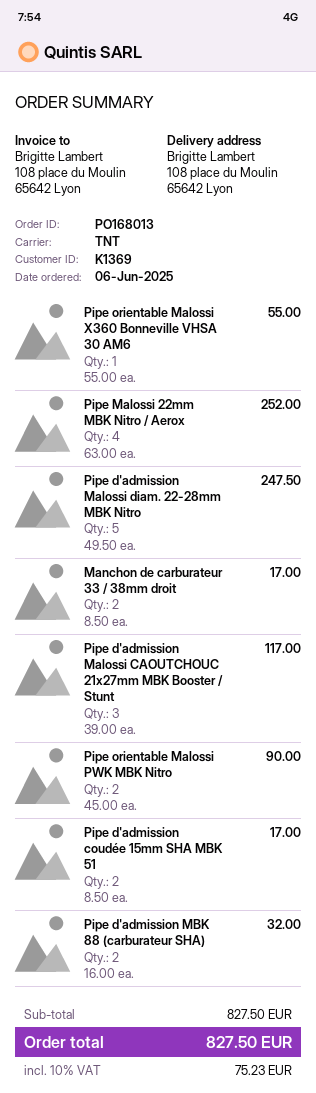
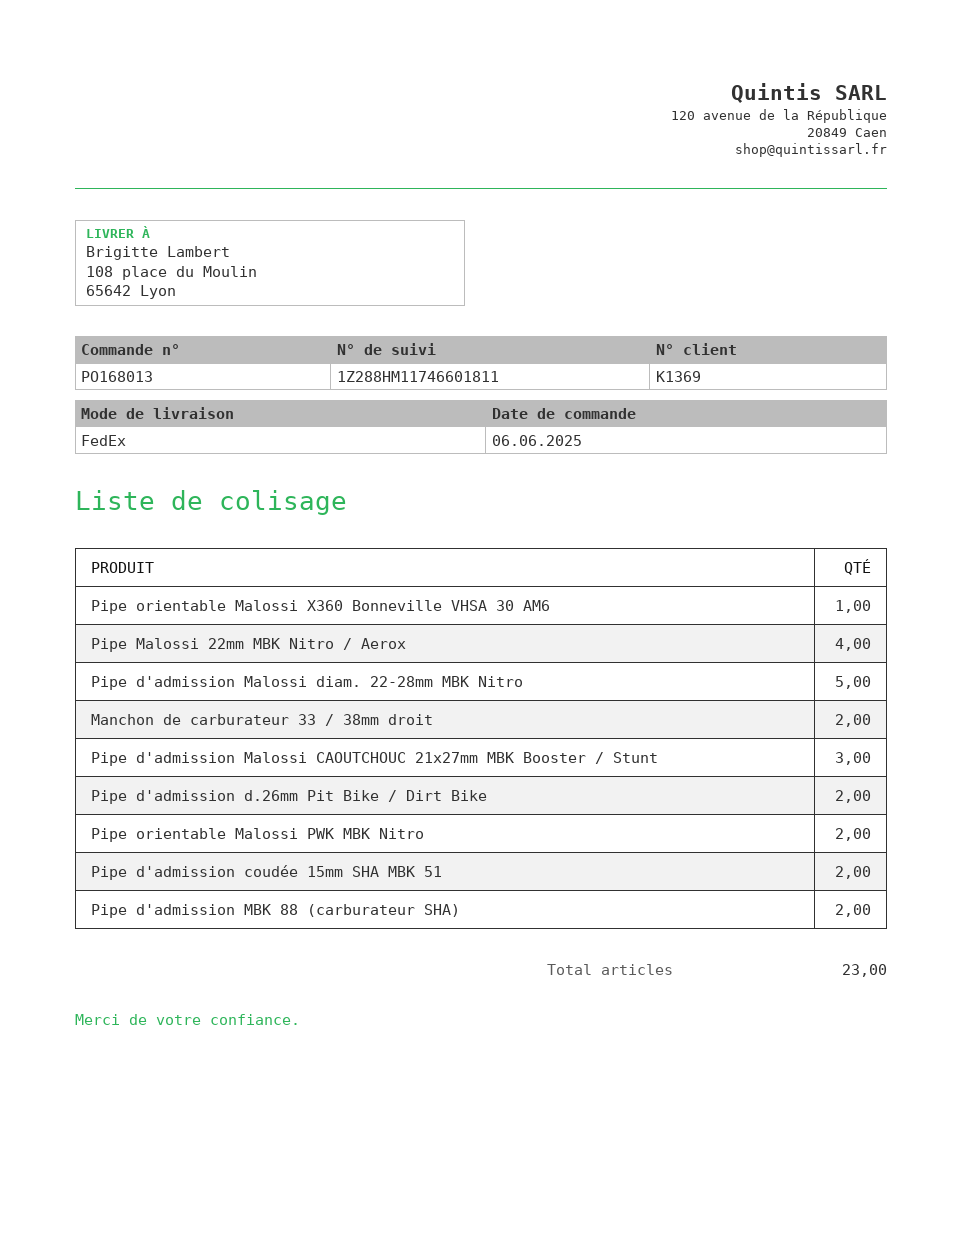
shipping method: TNT -> FedEx
Pipe d'admission d.26mm Pit Bike / Dirt Bike: none -> 2

